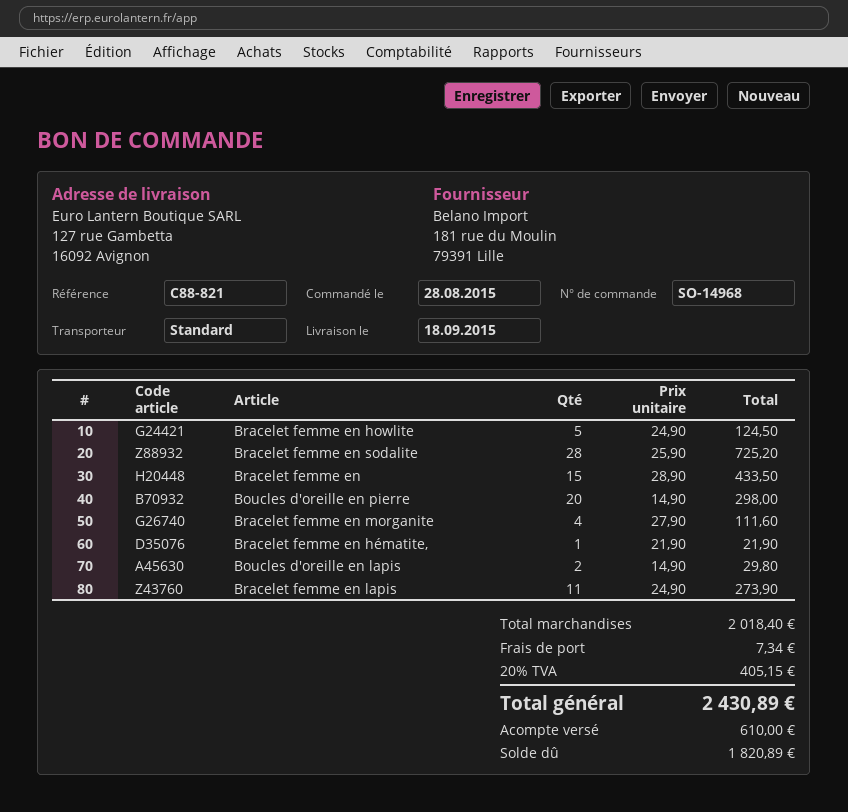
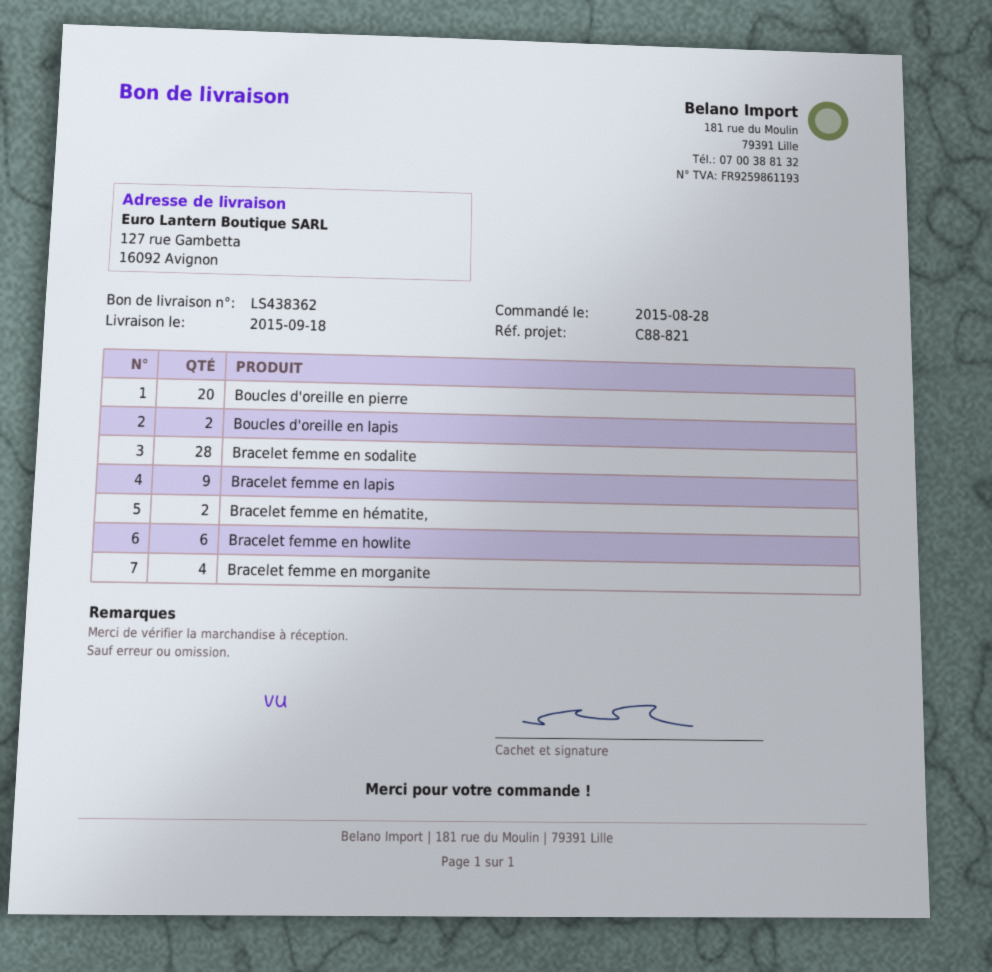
Bracelet femme en howlite: 5 -> 6
Bracelet femme en: 15 -> none
Bracelet femme en hématite,: 1 -> 2
Bracelet femme en lapis: 11 -> 9

